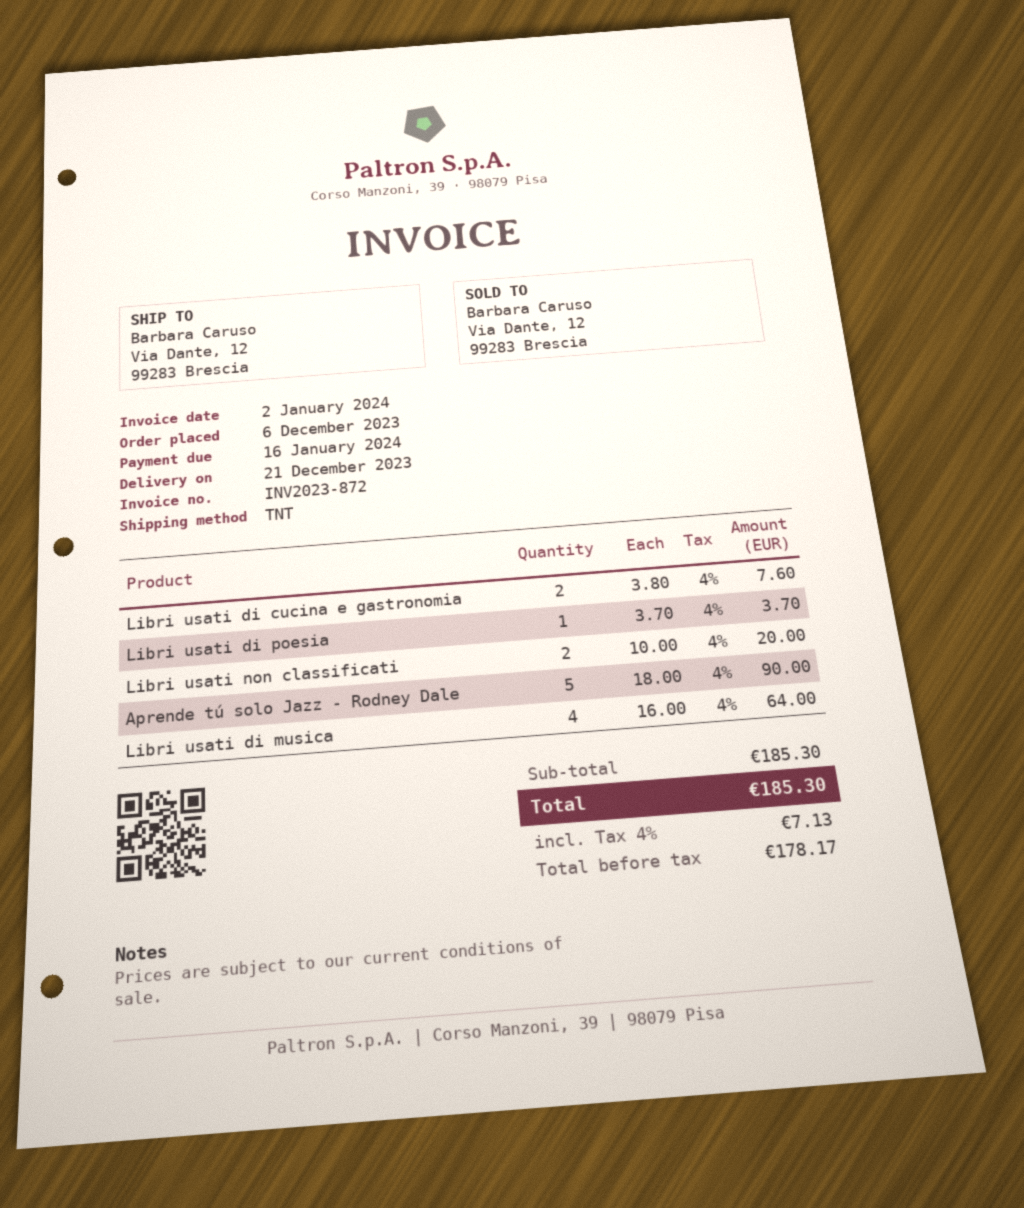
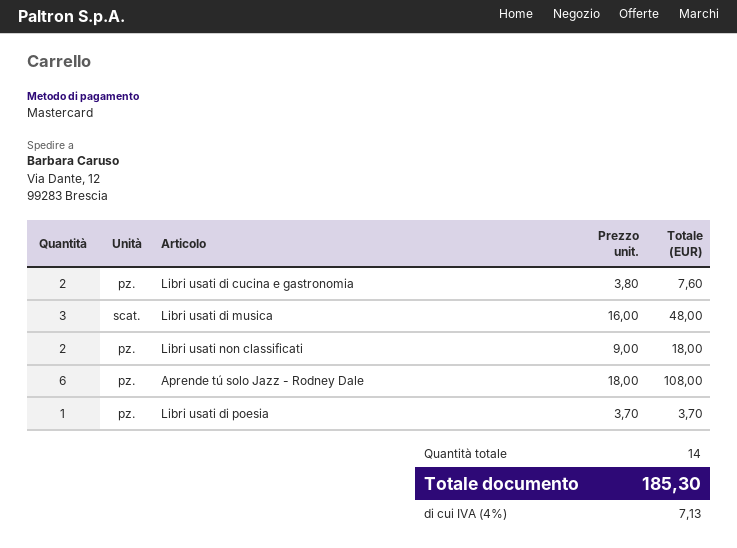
Libri usati non classificati: 2 x 10.00 = 20.00 -> 2 x 9.00 = 18.00
Aprende tú solo Jazz - Rodney Dale: 5 x 18.00 = 90.00 -> 6 x 18.00 = 108.00
Libri usati di musica: 4 x 16.00 = 64.00 -> 3 x 16.00 = 48.00

